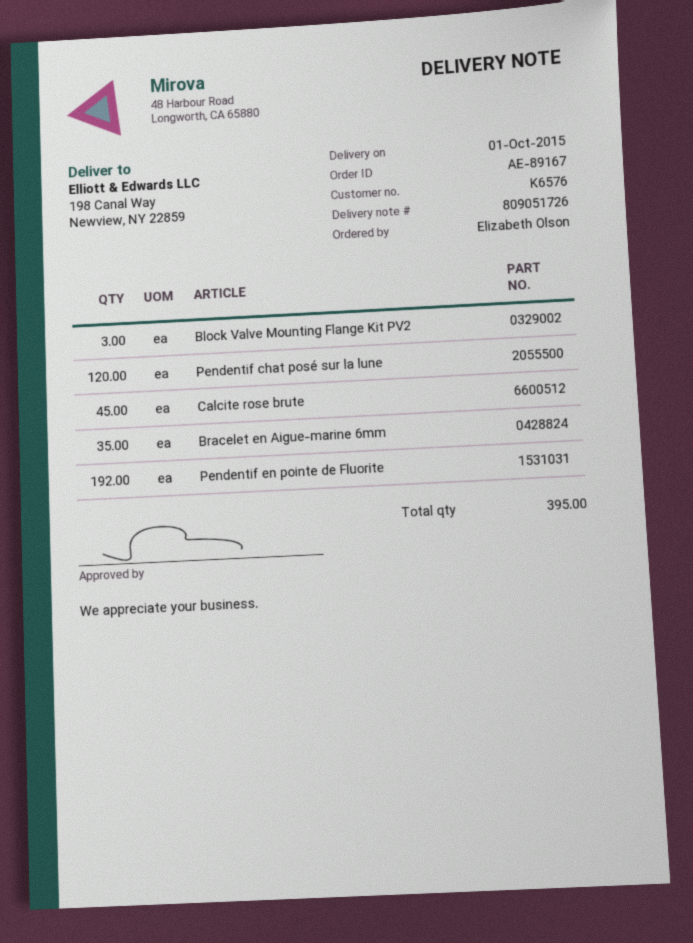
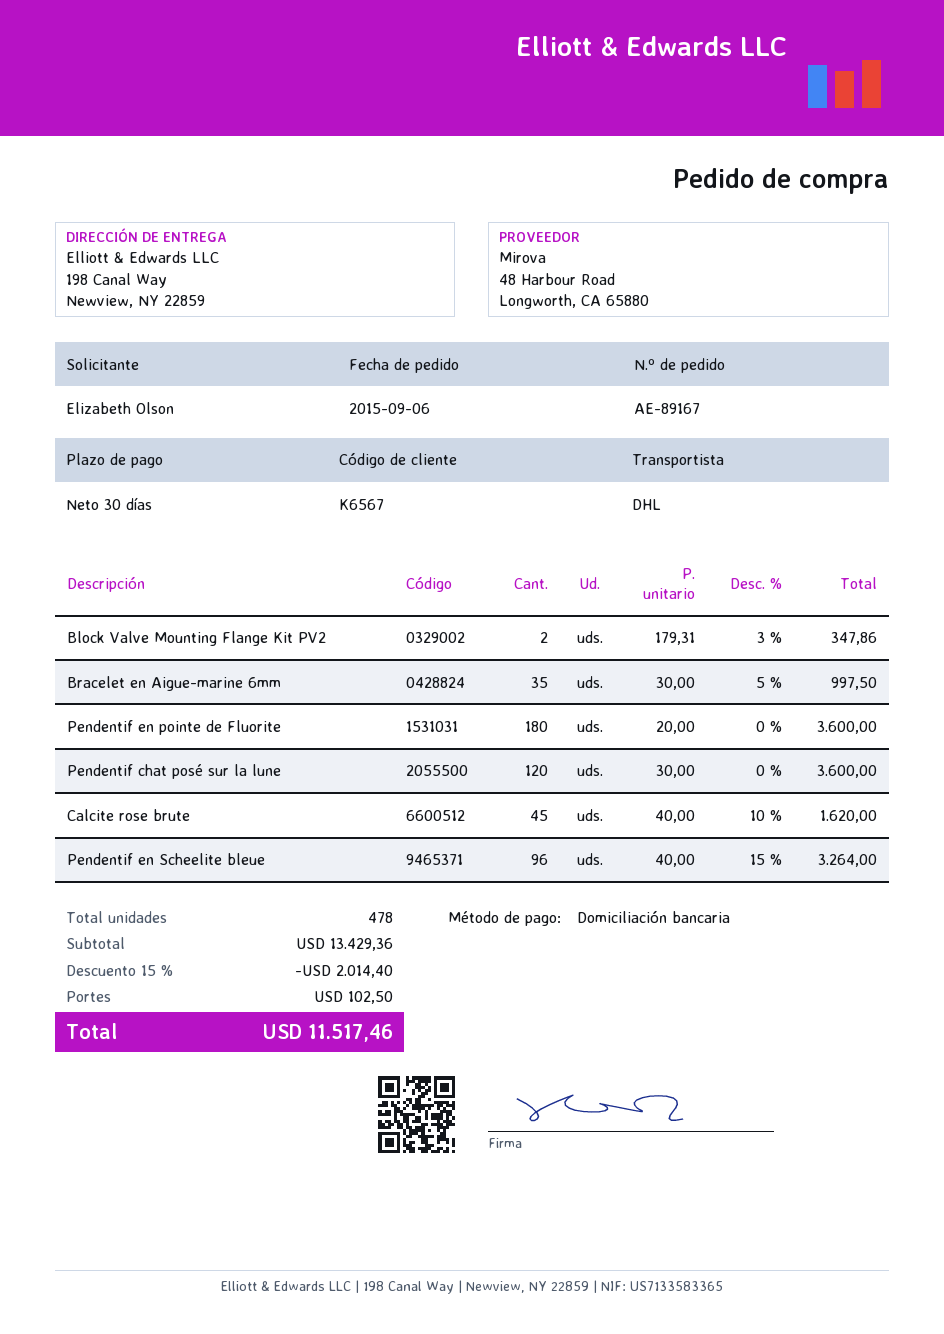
customer number: K6576 -> K6567
Block Valve Mounting Flange Kit PV2: 3 -> 2
Pendentif en pointe de Fluorite: 192 -> 180
Pendentif en Scheelite bleue: none -> 96
total quantity: 395 -> 478

